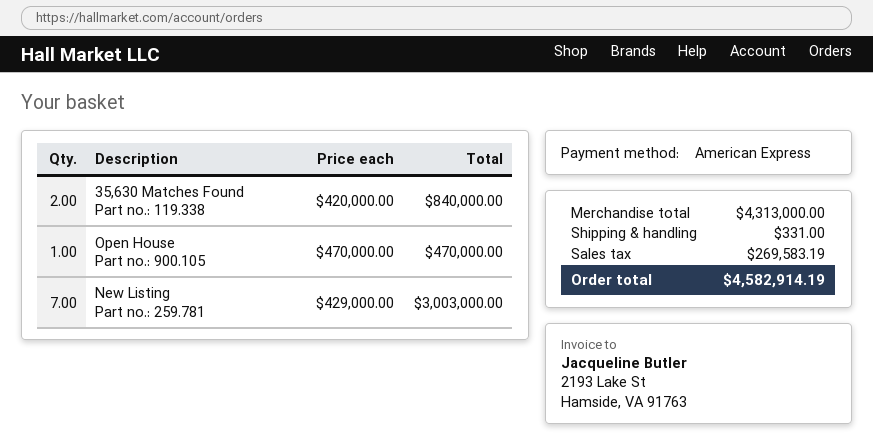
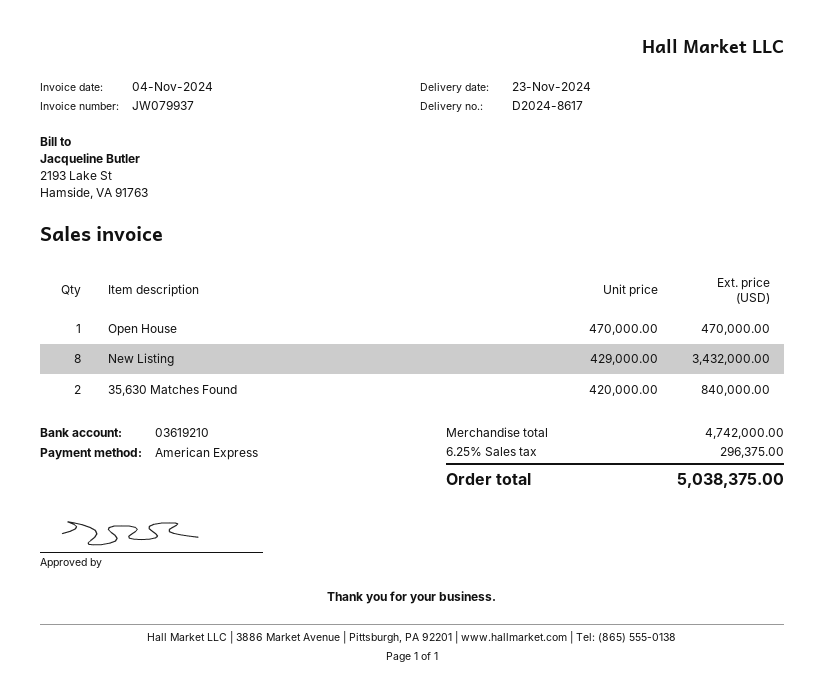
New Listing: 7 x 429000.00 = 3003000.00 -> 8 x 429000.00 = 3432000.00
subtotal: 4313000.00 -> 4742000.00
shipping: 331.00 -> none
tax: 269583.19 -> 296375.00
total: 4582914.19 -> 5038375.00

